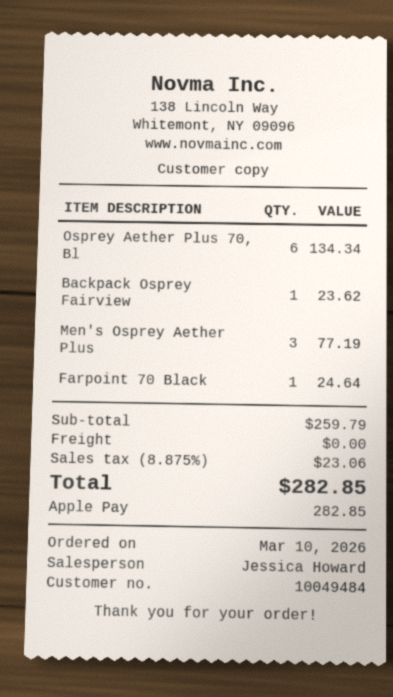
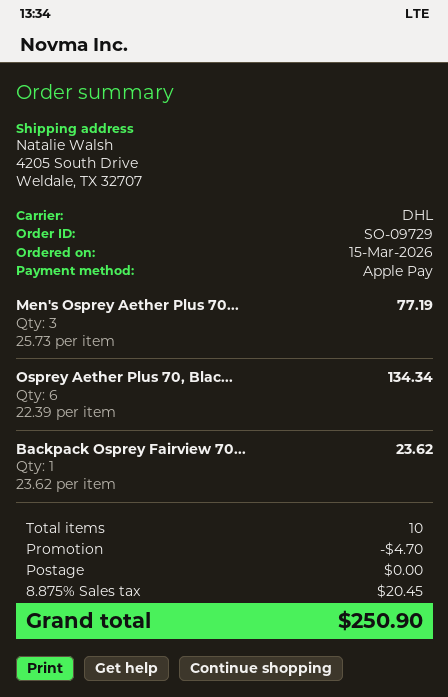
order date: 2026-03-10 -> 2026-03-15
Farpoint 70 Black: 1 for 24.64 -> none
discount: none -> 4.70
tax: 8.875% = 23.06 -> 8.875% = 20.45
total: 282.85 -> 250.90

